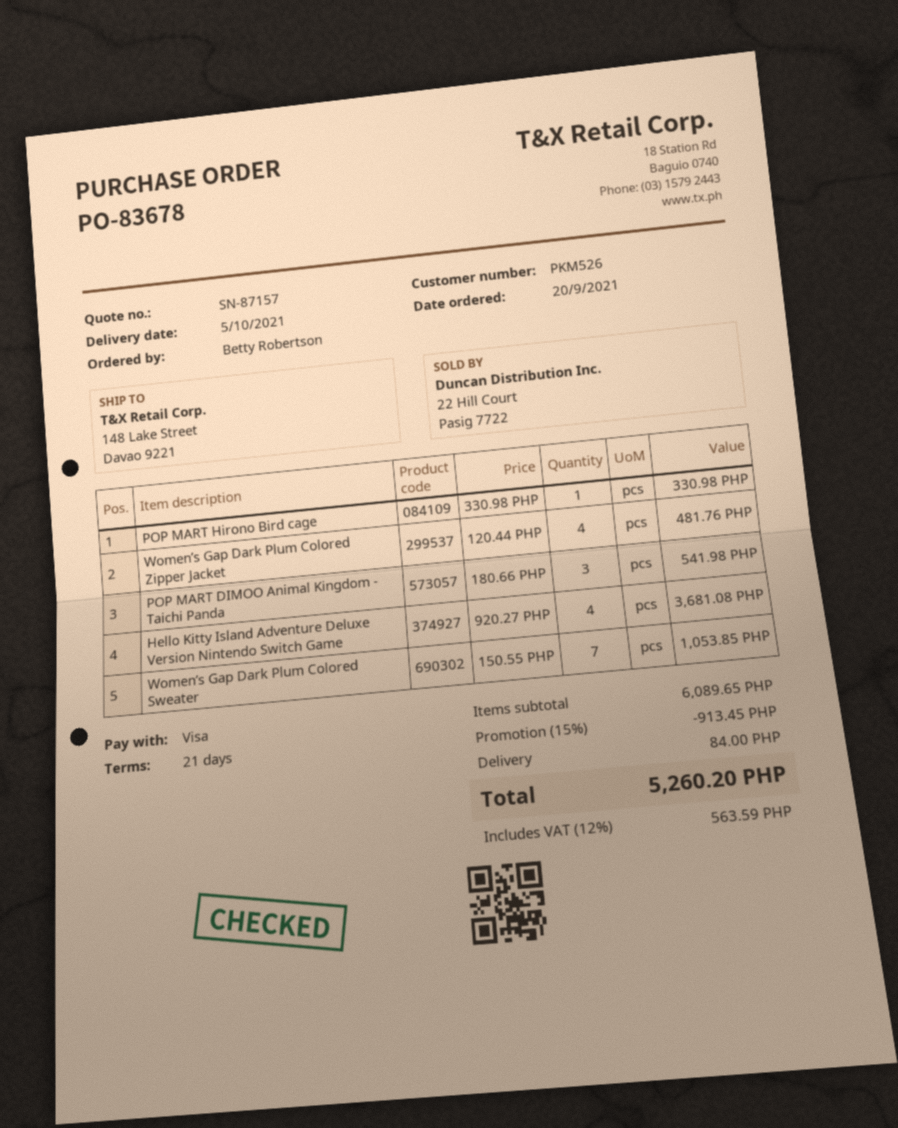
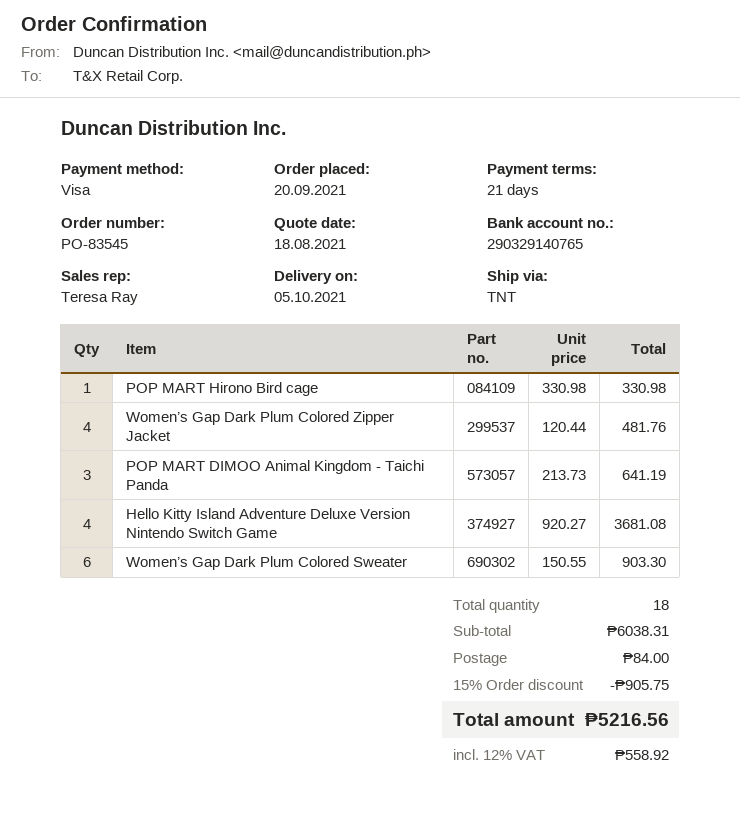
order number: PO-83678 -> PO-83545
POP MART DIMOO Animal Kingdom - Taichi Panda: 3 x 180.66 = 541.98 -> 3 x 213.73 = 641.19
Women’s Gap Dark Plum Colored Sweater: 7 x 150.55 = 1053.85 -> 6 x 150.55 = 903.30
subtotal: 6089.65 -> 6038.31
discount: 15% = 913.45 -> 15% = 905.75
tax: 12% = 563.59 -> 12% = 558.92
total: 5260.20 -> 5216.56

